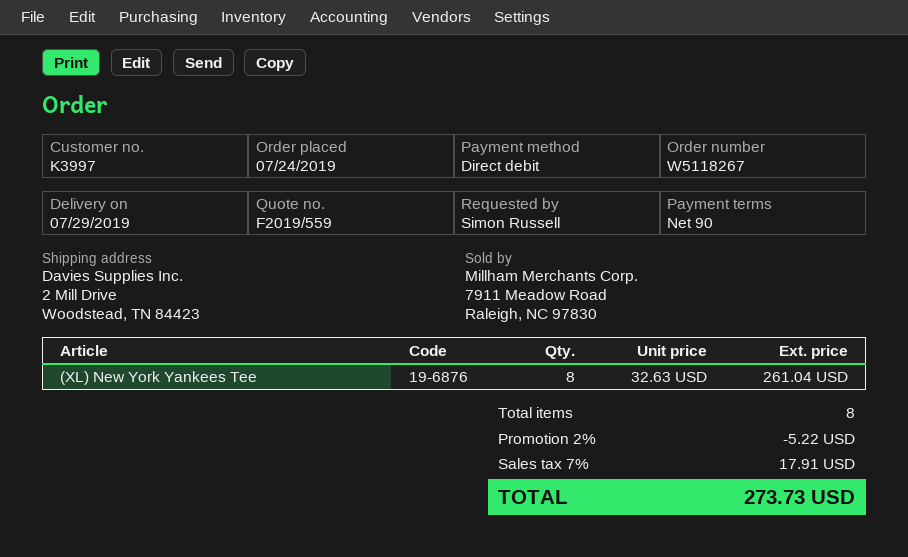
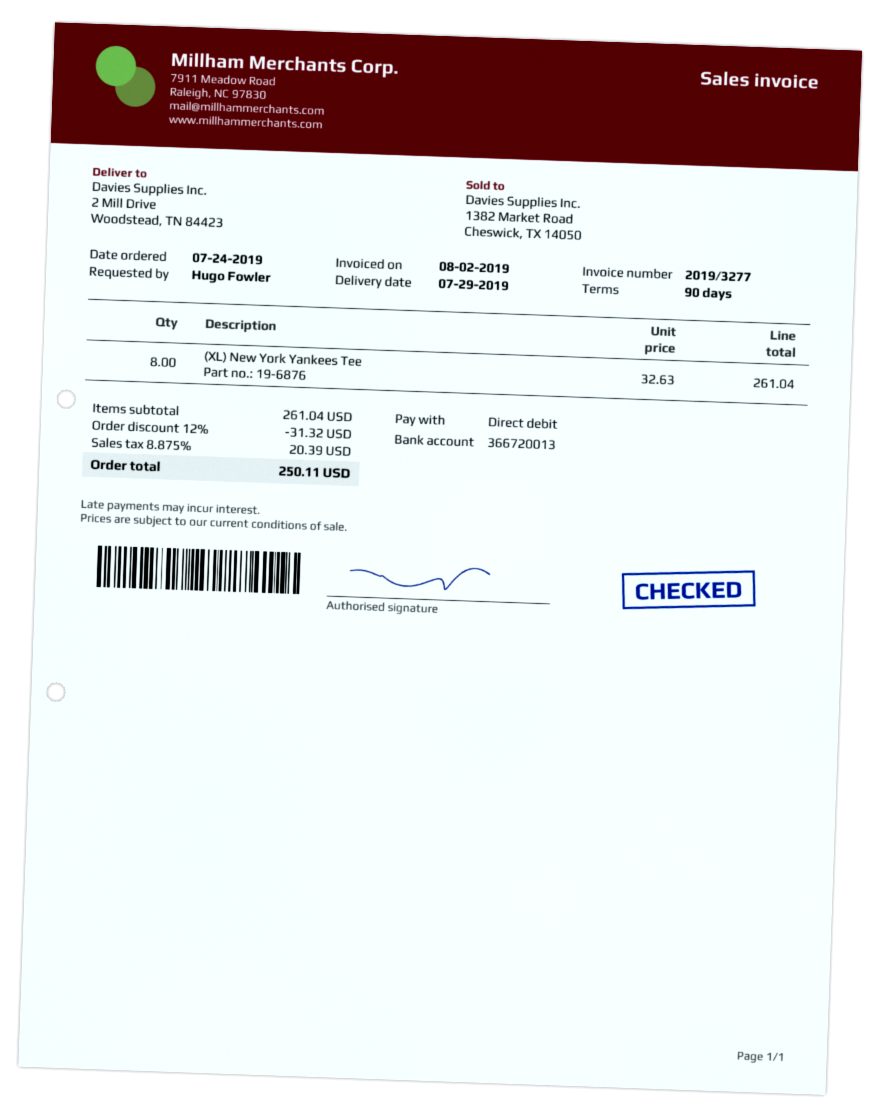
ordered by: Simon Russell -> Hugo Fowler
discount: 2% = 5.22 -> 12% = 31.32
tax: 7% = 17.91 -> 8.875% = 20.39
total: 273.73 -> 250.11

